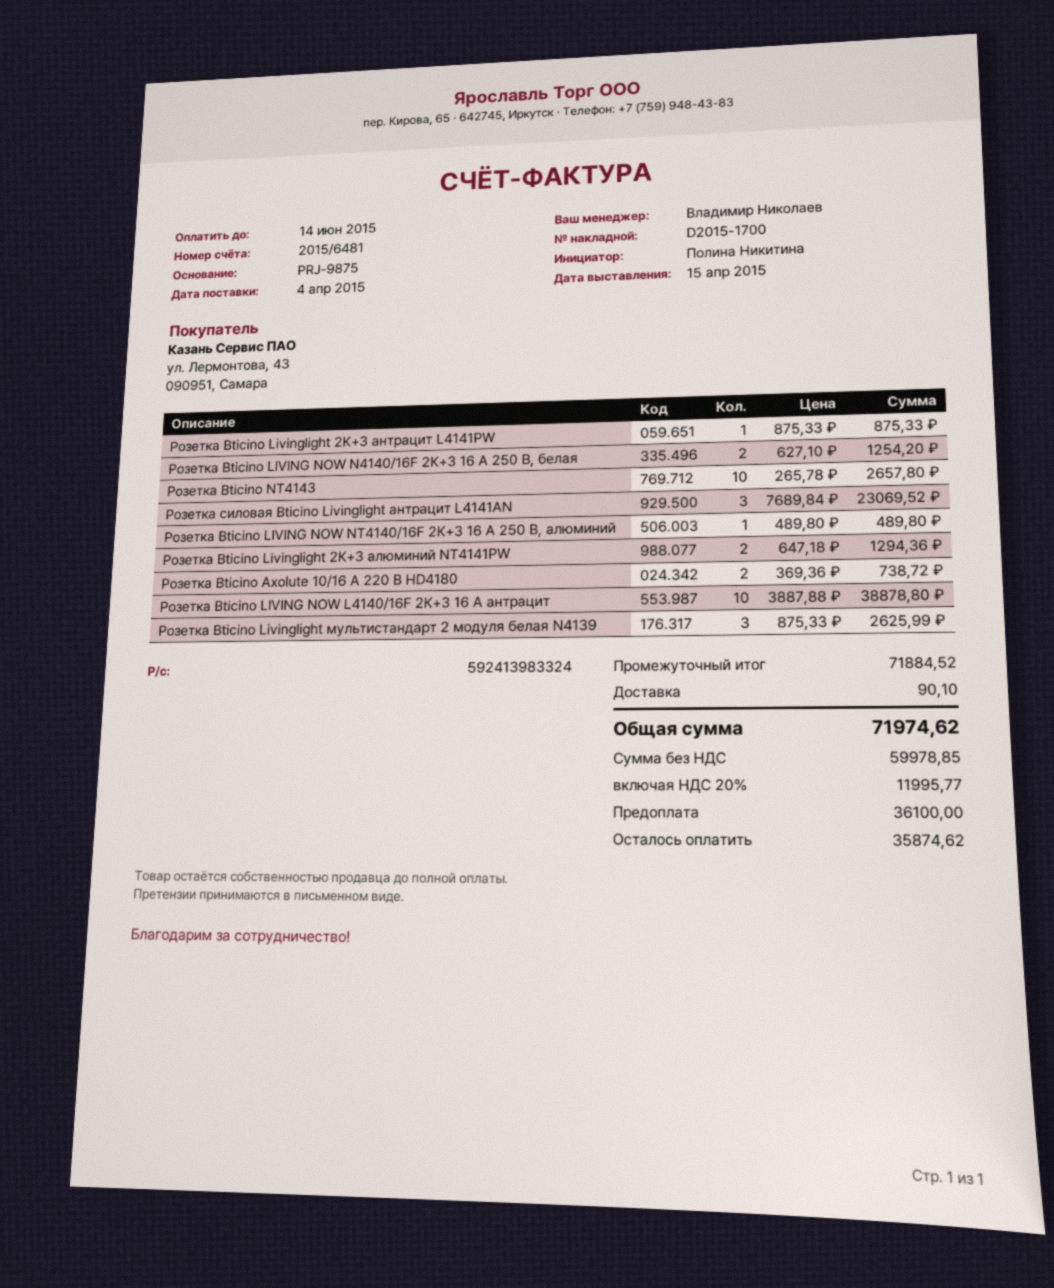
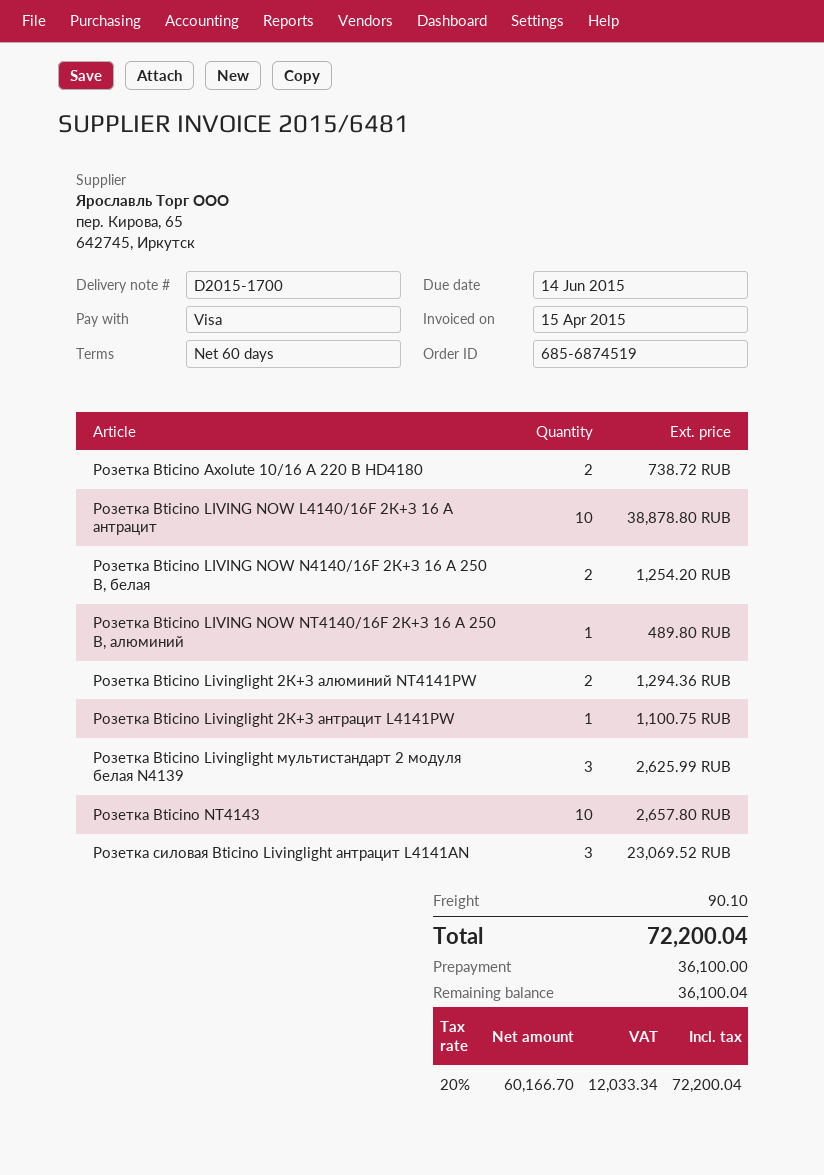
Розетка Bticino Livinglight 2К+З антрацит L4141PW: 1 for 875.33 -> 1 for 1100.75
net: 59978.85 -> 60166.70
tax: 20% = 11995.77 -> 20% = 12033.34
total: 71974.62 -> 72200.04
balance: 35874.62 -> 36100.04

